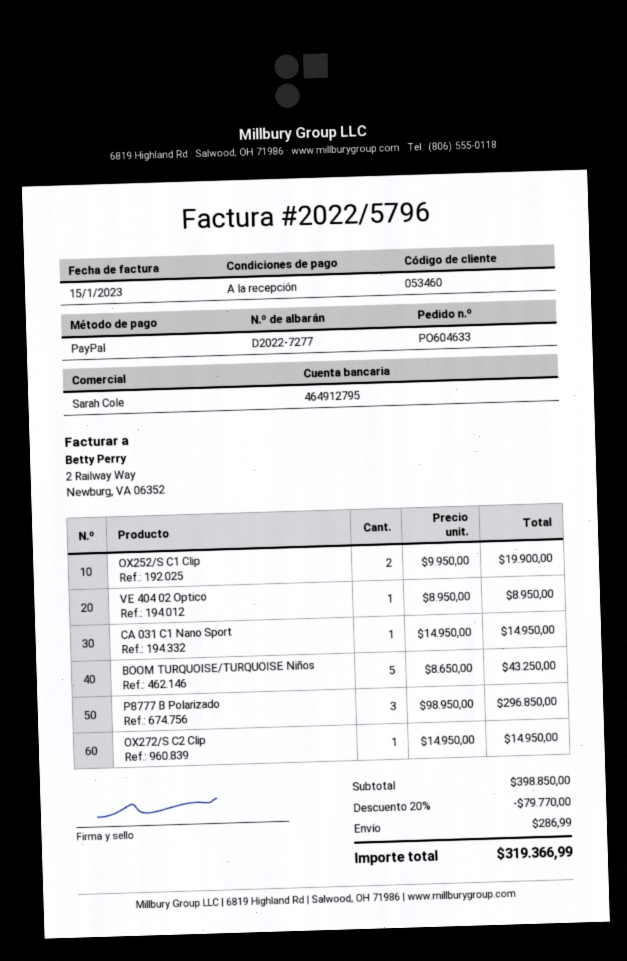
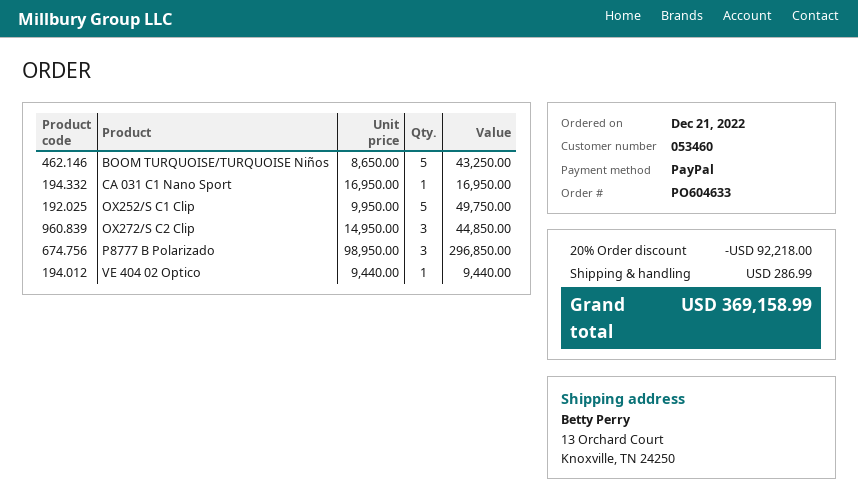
OX252/S C1 Clip: 2 x 9950.00 = 19900.00 -> 5 x 9950.00 = 49750.00
VE 404 02 Optico: 1 x 8950.00 = 8950.00 -> 1 x 9440.00 = 9440.00
CA 031 C1 Nano Sport: 1 x 14950.00 = 14950.00 -> 1 x 16950.00 = 16950.00
OX272/S C2 Clip: 1 x 14950.00 = 14950.00 -> 3 x 14950.00 = 44850.00
discount: 20% = 79770.00 -> 20% = 92218.00
total: 319366.99 -> 369158.99

